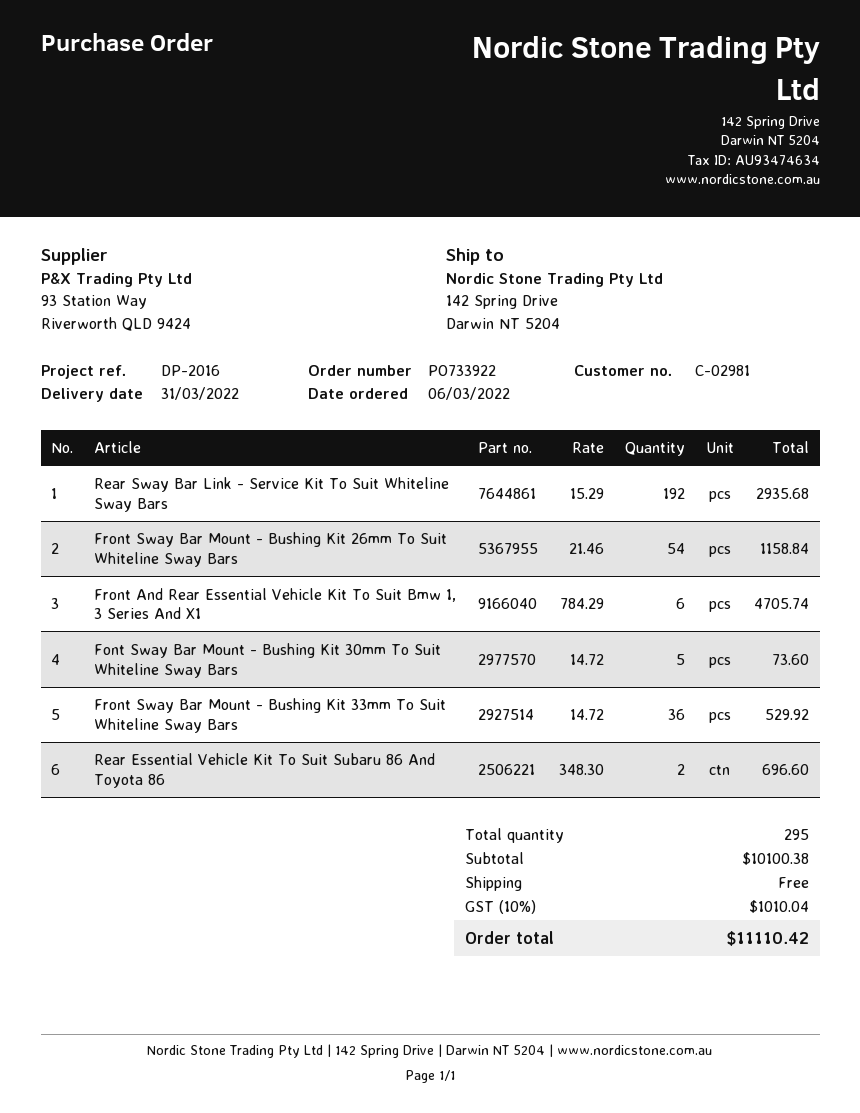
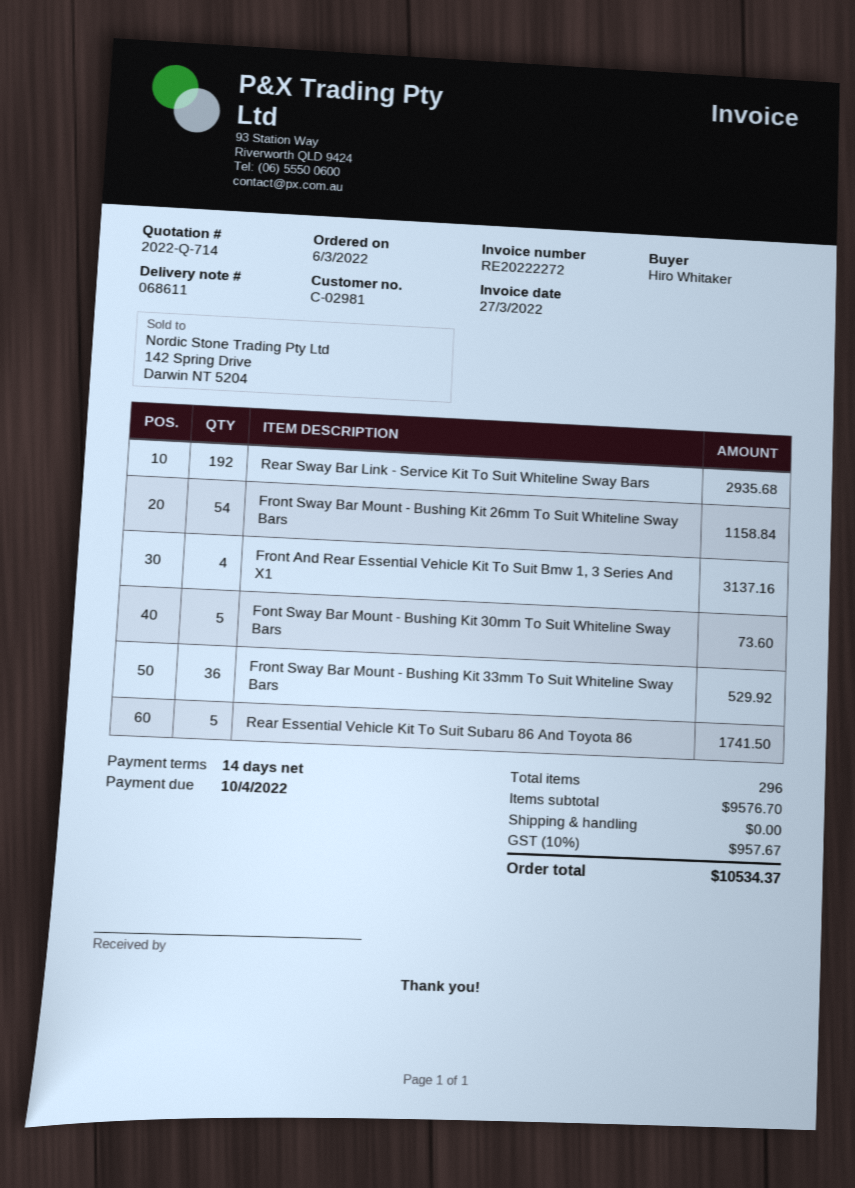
Front And Rear Essential Vehicle Kit To Suit Bmw 1, 3 Series And X1: 6 for 4705.74 -> 4 for 3137.16
Rear Essential Vehicle Kit To Suit Subaru 86 And Toyota 86: 2 for 696.60 -> 5 for 1741.50
total quantity: 295 -> 296
subtotal: 10100.38 -> 9576.70
tax: 10% = 1010.04 -> 10% = 957.67
total: 11110.42 -> 10534.37

